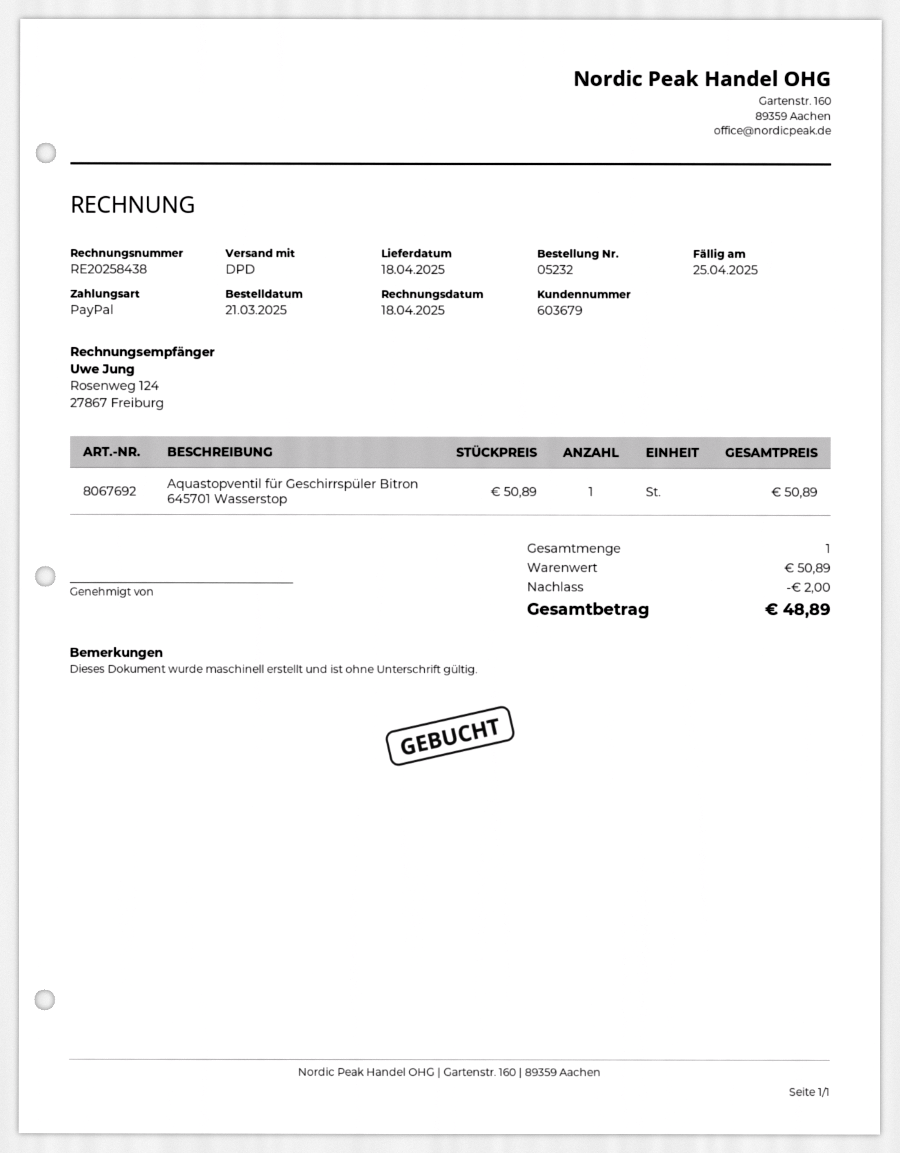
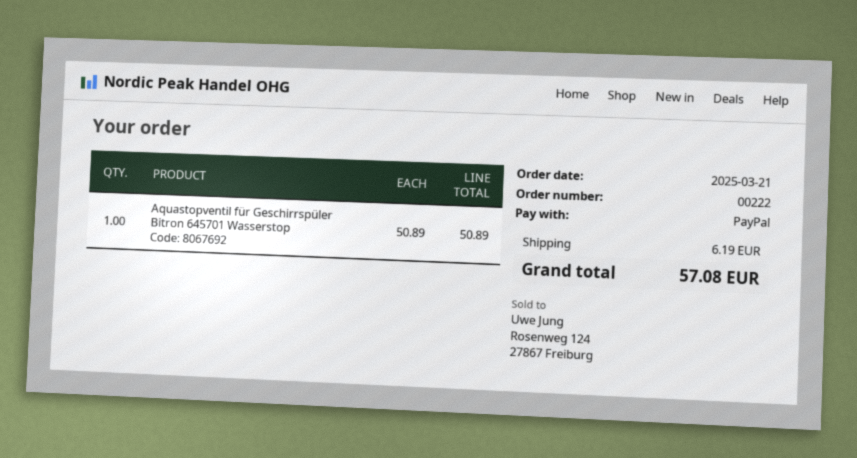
order number: 05232 -> 00222
discount: 2.00 -> none
shipping: none -> 6.19
total: 48.89 -> 57.08

